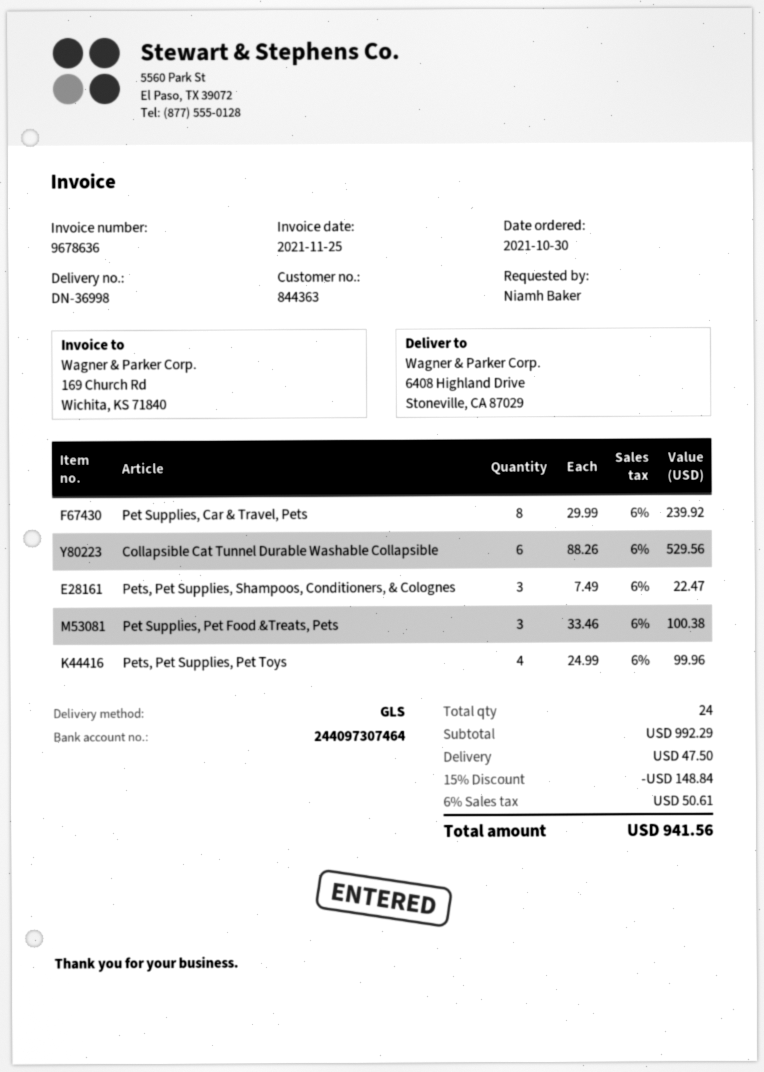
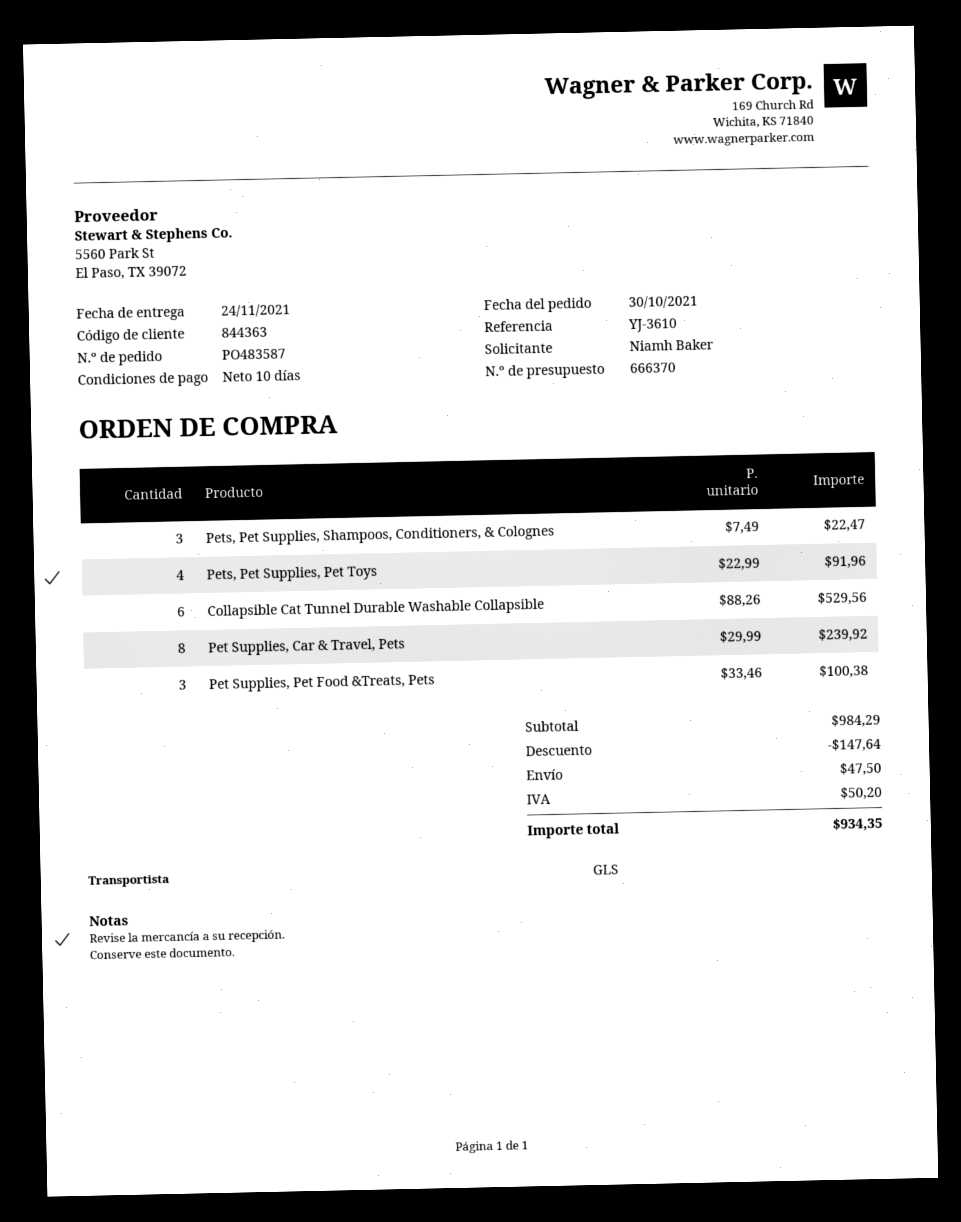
Pets, Pet Supplies, Pet Toys: 4 x 24.99 = 99.96 -> 4 x 22.99 = 91.96
subtotal: 992.29 -> 984.29
discount: 148.84 -> 147.64
tax: 50.61 -> 50.20
total: 941.56 -> 934.35

